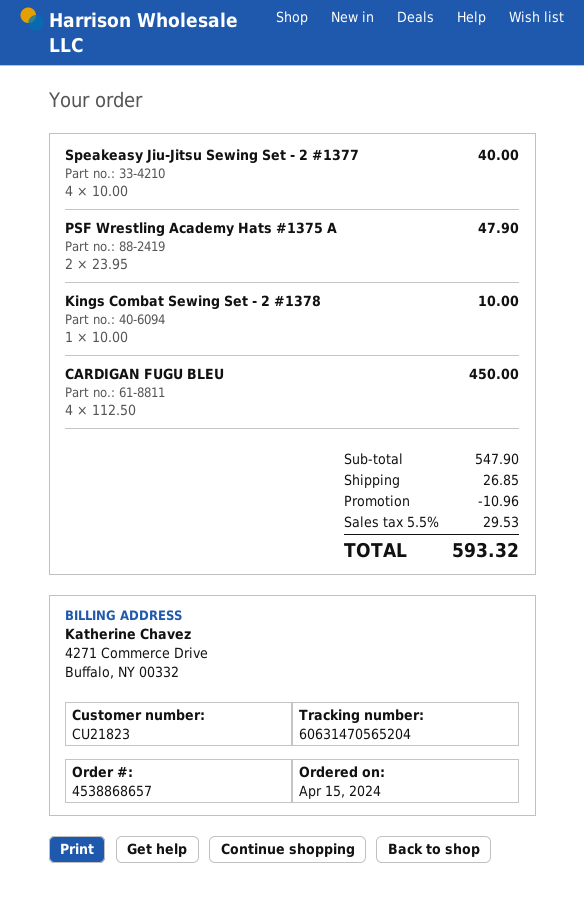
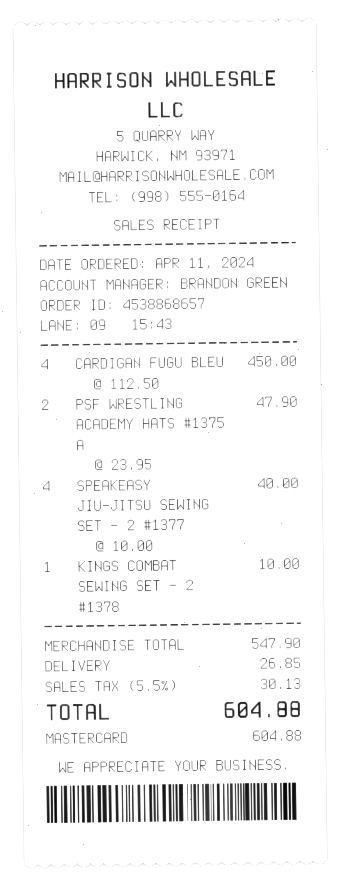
order date: 2024-04-15 -> 2024-04-11
discount: 10.96 -> none
tax: 5.5% = 29.53 -> 5.5% = 30.13
total: 593.32 -> 604.88

